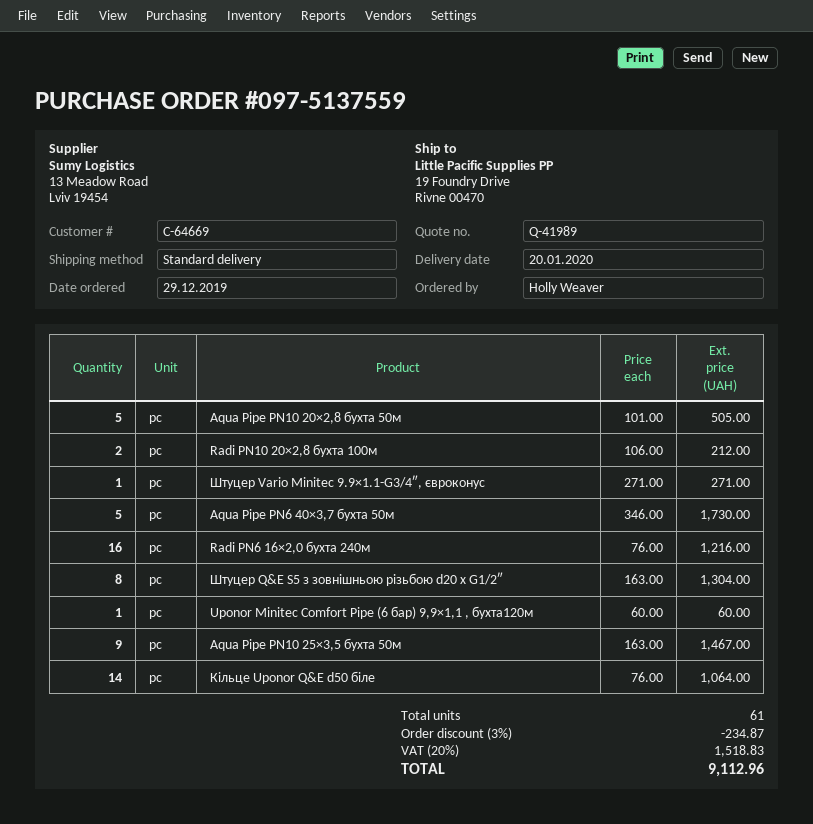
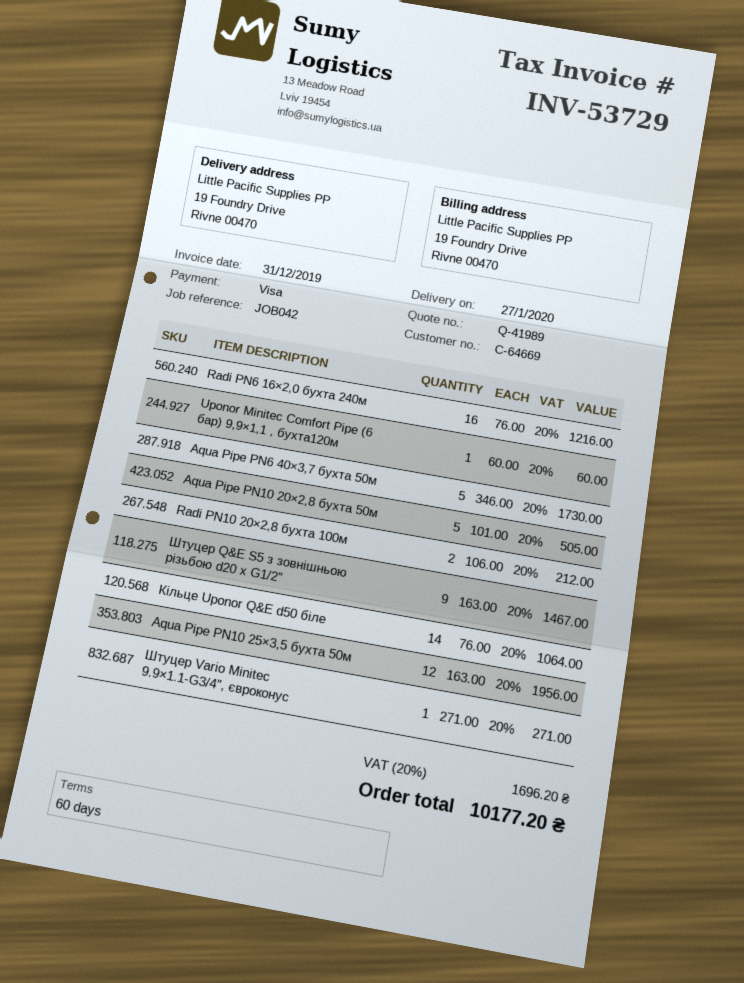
delivery date: 2020-01-20 -> 2020-01-27
Штуцер Q&E S5 з зовнішньою різьбою d20 x G1/2″: 8 x 163.00 = 1304.00 -> 9 x 163.00 = 1467.00
Aqua Pipe PN10 25×3,5 бухта 50м: 9 x 163.00 = 1467.00 -> 12 x 163.00 = 1956.00
discount: 3% = 234.87 -> none
tax: 20% = 1518.83 -> 20% = 1696.20
total: 9112.96 -> 10177.20

